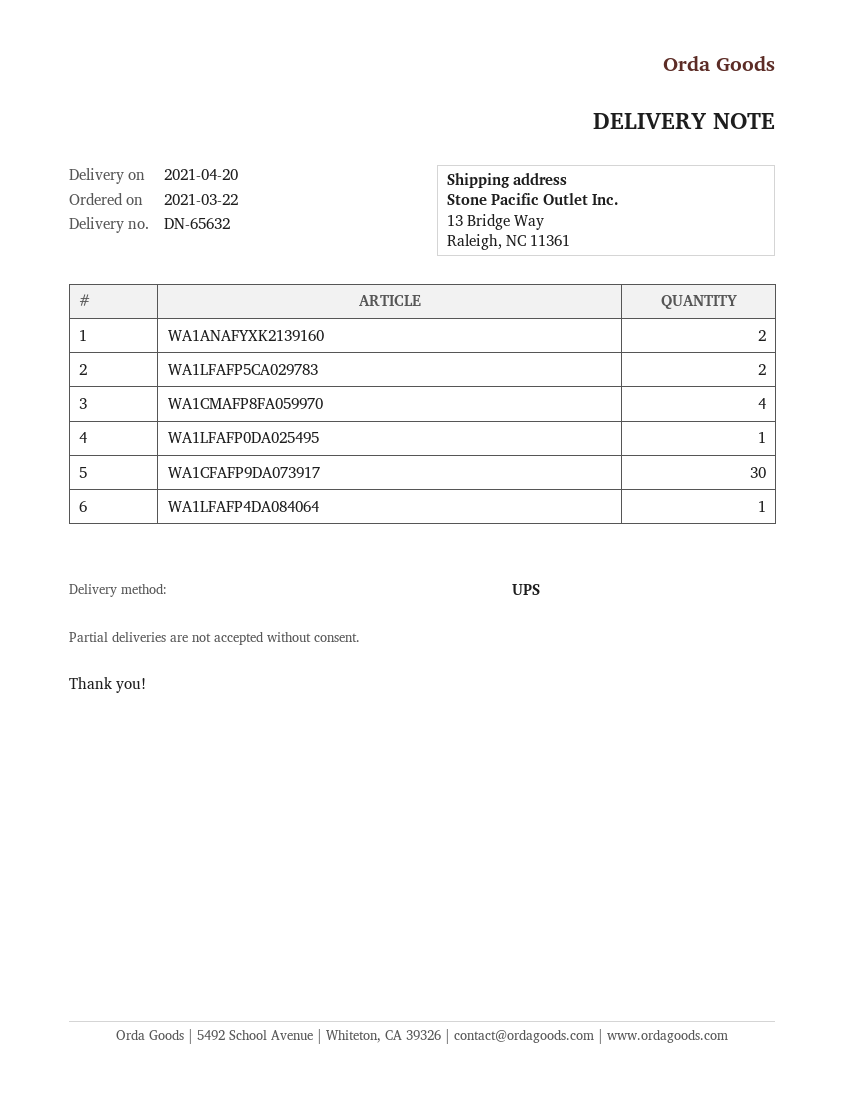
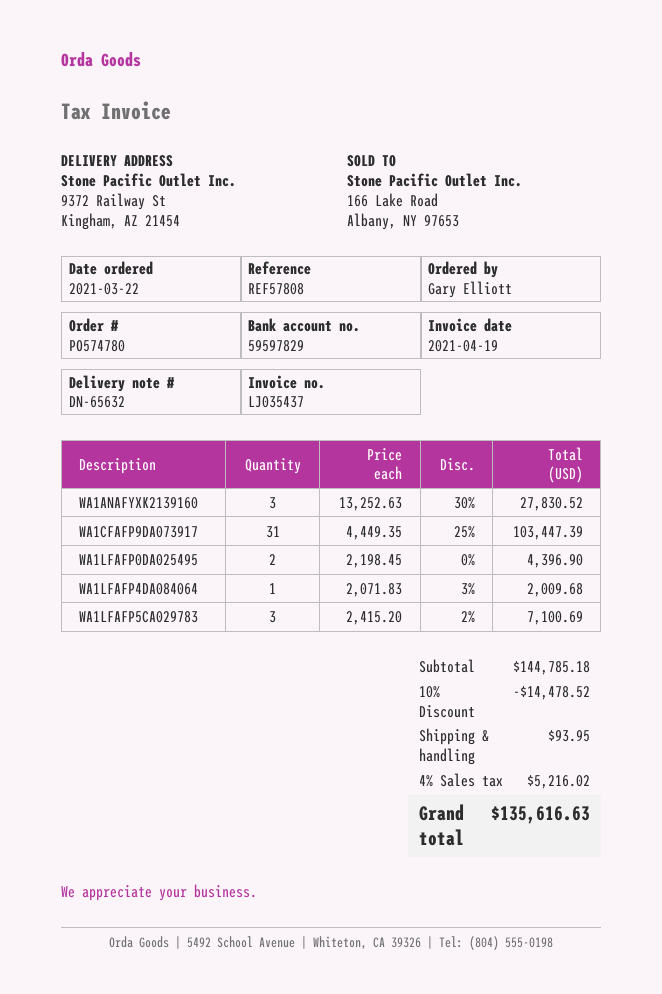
ship to: 13 Bridge Way, Raleigh, NC 11361 -> 9372 Railway St, Kingham, AZ 21454
WA1ANAFYXK2139160: 2 -> 3
WA1LFAFP5CA029783: 2 -> 3
WA1CMAFP8FA059970: 4 -> none
WA1LFAFP0DA025495: 1 -> 2
WA1CFAFP9DA073917: 30 -> 31

